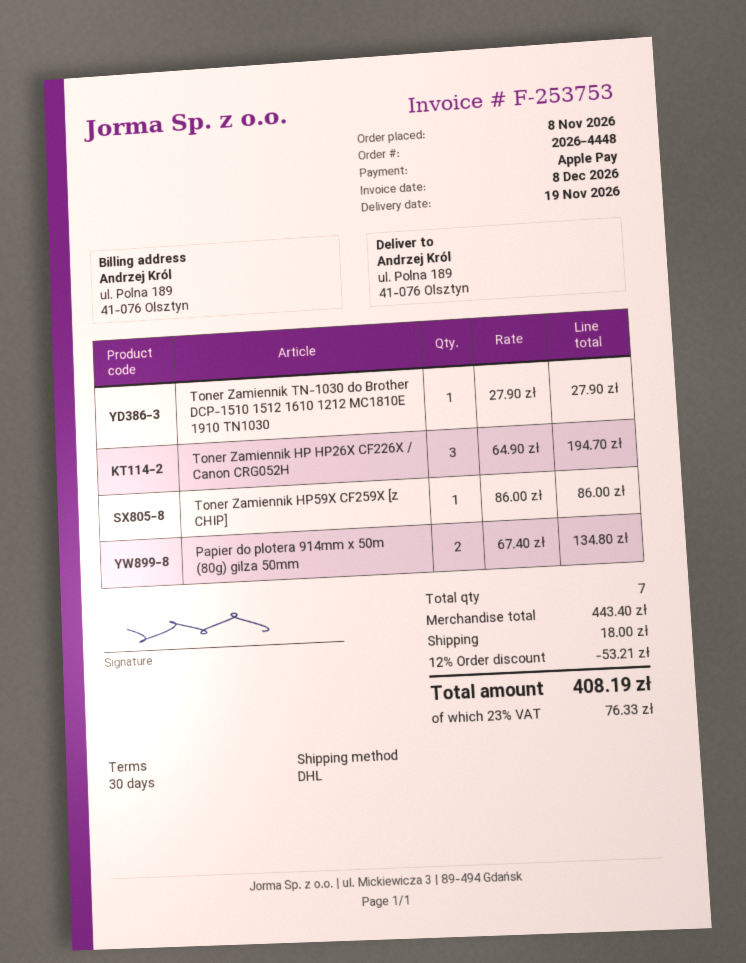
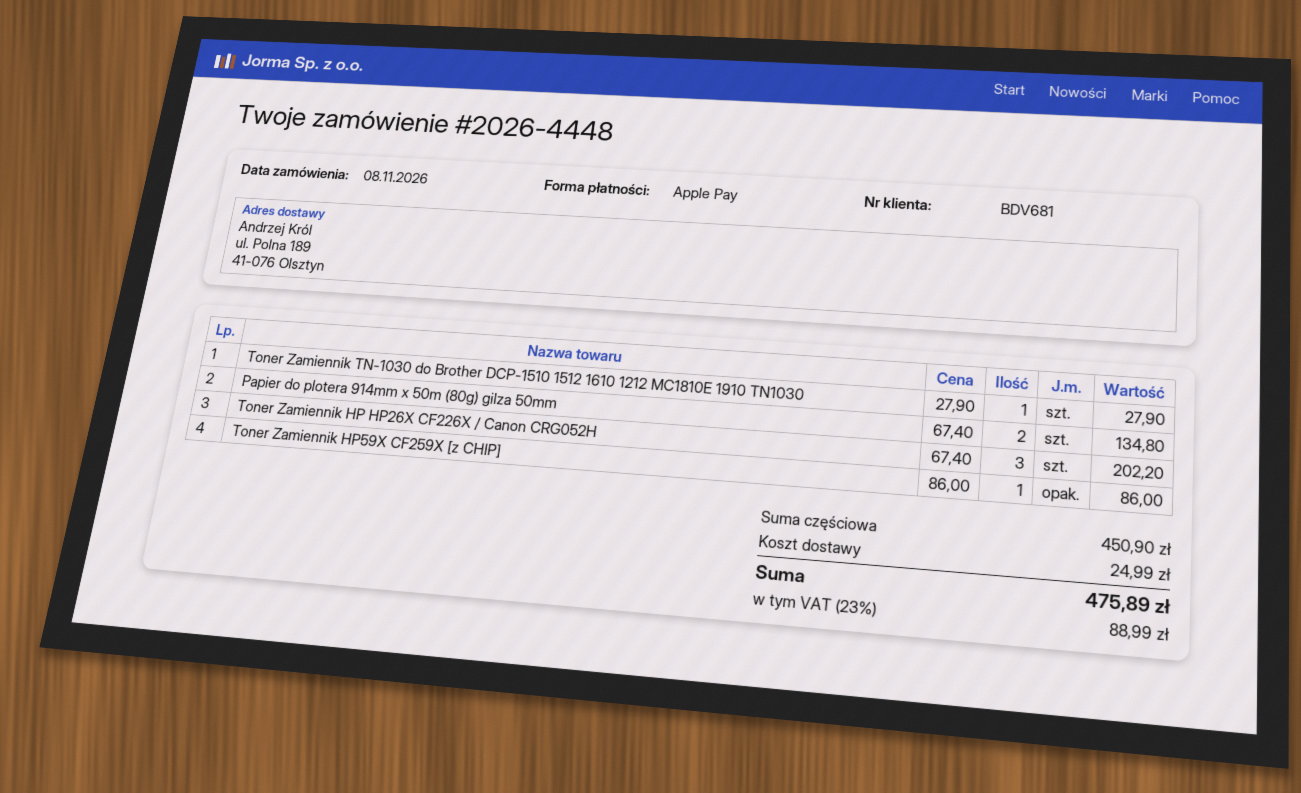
Toner Zamiennik HP HP26X CF226X / Canon CRG052H: 3 x 64.90 = 194.70 -> 3 x 67.40 = 202.20
subtotal: 443.40 -> 450.90
discount: 12% = 53.21 -> none
shipping: 18.00 -> 24.99
tax: 23% = 76.33 -> 23% = 88.99
total: 408.19 -> 475.89

